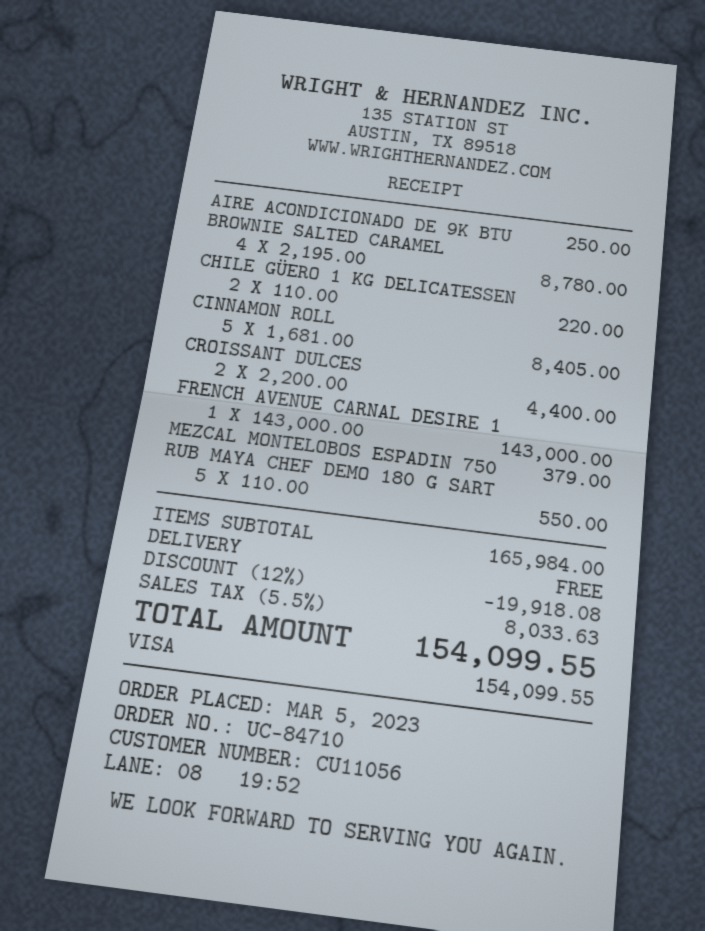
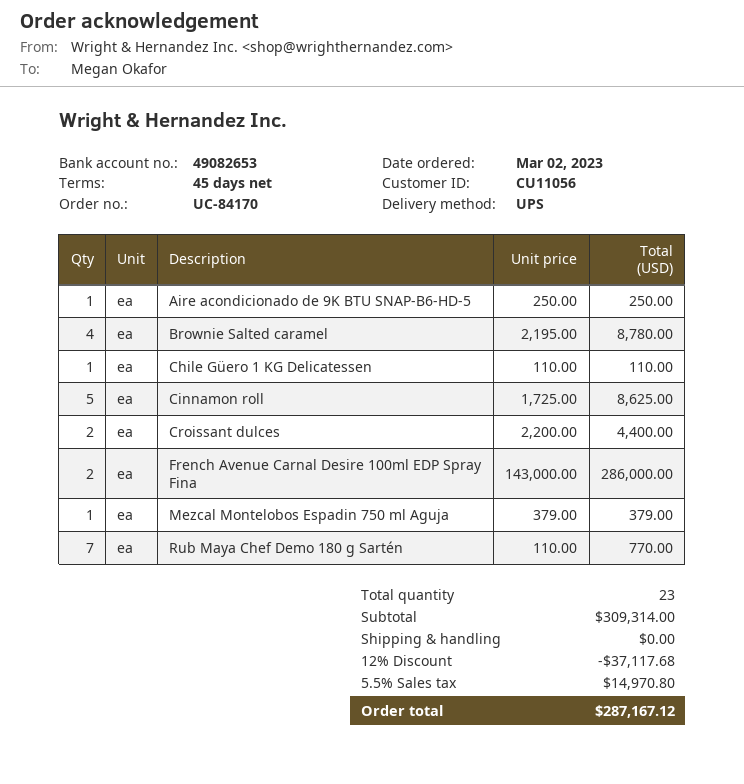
order number: UC-84710 -> UC-84170
order date: 2023-03-05 -> 2023-03-02
CHILE GÜERO 1 KG DELICATESSEN: 2 x 110.00 = 220.00 -> 1 x 110.00 = 110.00
CINNAMON ROLL: 5 x 1681.00 = 8405.00 -> 5 x 1725.00 = 8625.00
FRENCH AVENUE CARNAL DESIRE 1: 1 x 143000.00 = 143000.00 -> 2 x 143000.00 = 286000.00
RUB MAYA CHEF DEMO 180 G SART: 5 x 110.00 = 550.00 -> 7 x 110.00 = 770.00
subtotal: 165984.00 -> 309314.00
discount: 12% = 19918.08 -> 12% = 37117.68
tax: 5.5% = 8033.63 -> 5.5% = 14970.80
total: 154099.55 -> 287167.12

